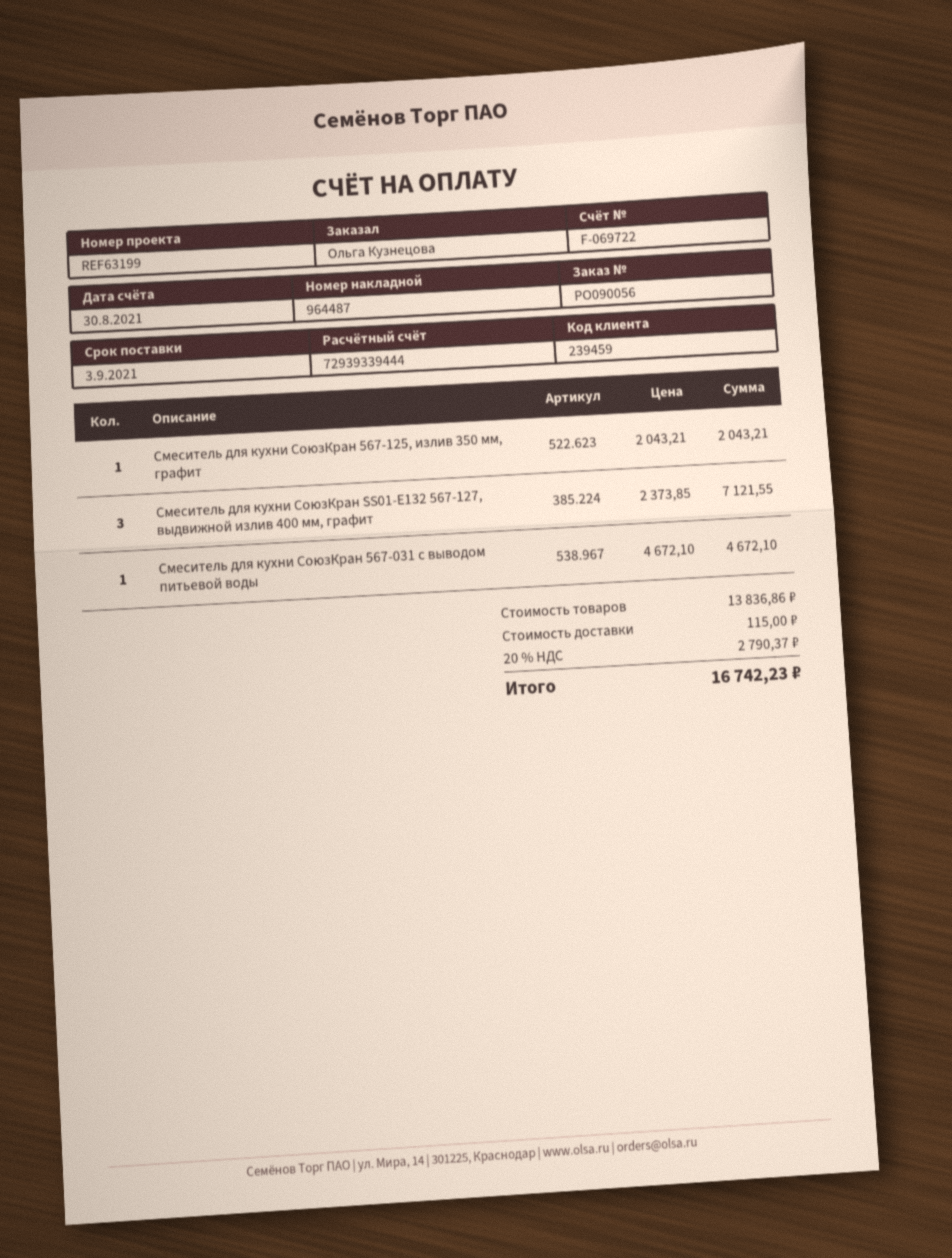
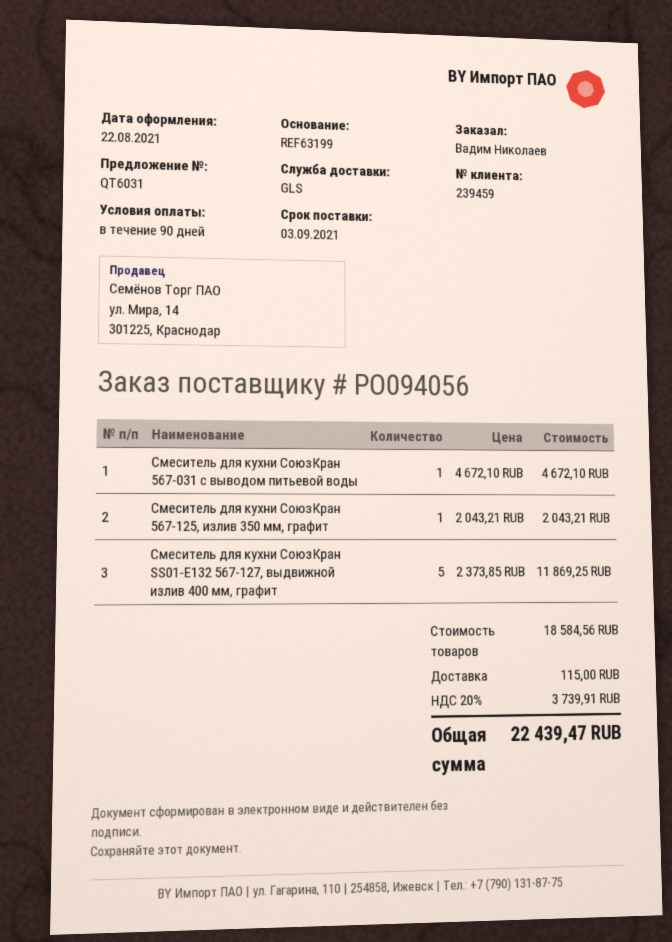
order number: PO090056 -> PO094056
ordered by: Ольга Кузнецова -> Вадим Николаев
Смеситель для кухни СоюзКран SS01-E132 567-127, выдвижной излив 400 мм, графит: 3 x 2373.85 = 7121.55 -> 5 x 2373.85 = 11869.25
subtotal: 13836.86 -> 18584.56
tax: 20% = 2790.37 -> 20% = 3739.91
total: 16742.23 -> 22439.47

